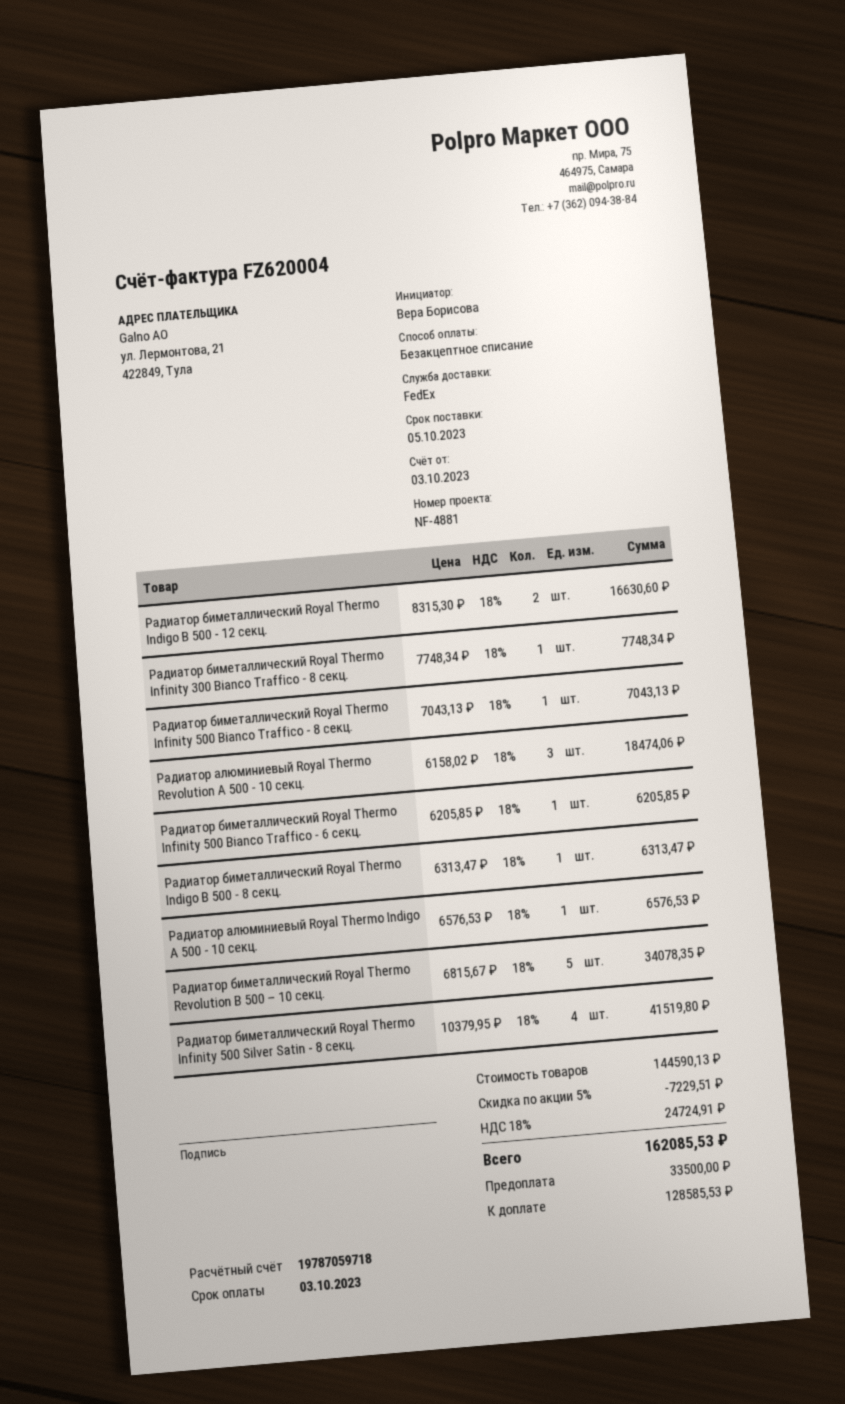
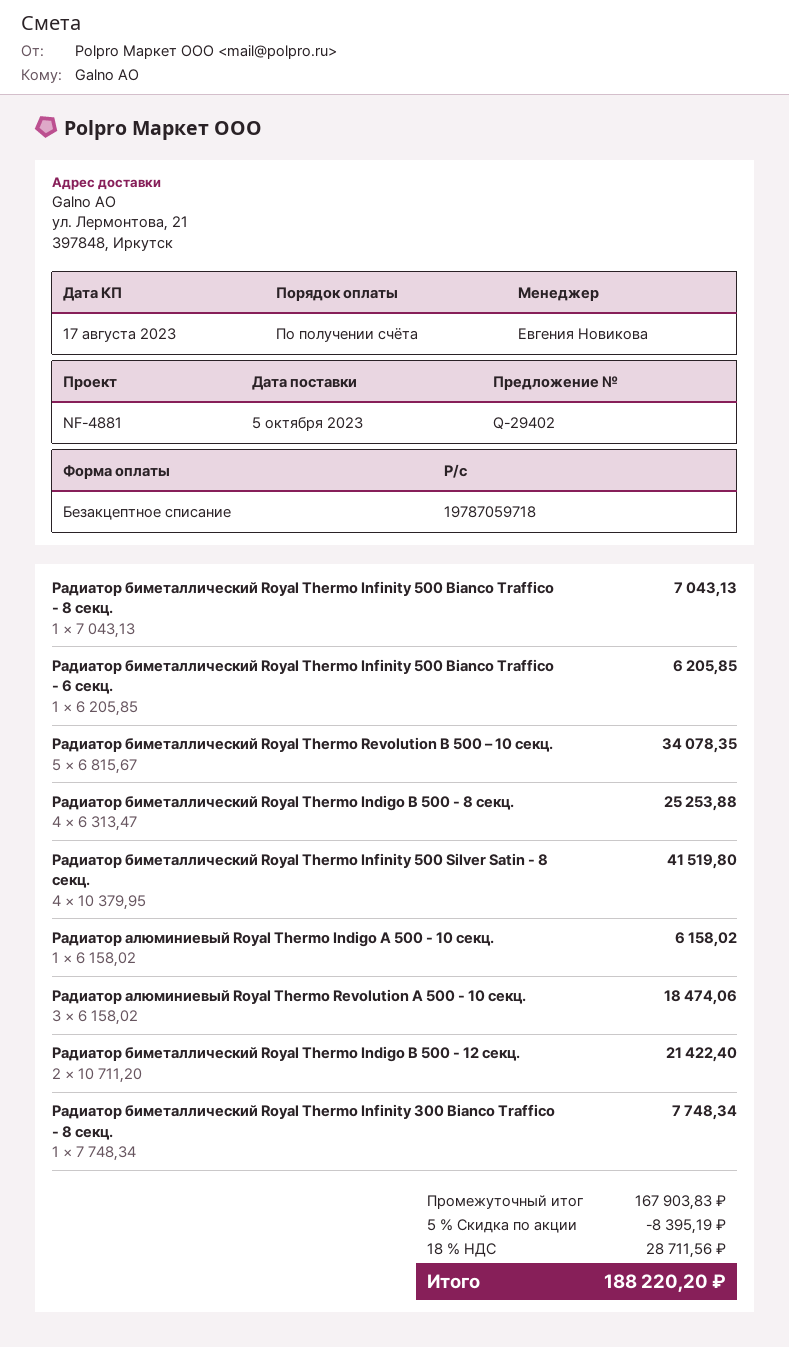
Радиатор биметаллический Royal Thermo Indigo B 500 - 12 секц.: 2 x 8315.30 = 16630.60 -> 2 x 10711.20 = 21422.40
Радиатор биметаллический Royal Thermo Indigo B 500 - 8 секц.: 1 x 6313.47 = 6313.47 -> 4 x 6313.47 = 25253.88
Радиатор алюминиевый Royal Thermo Indigo A 500 - 10 секц.: 1 x 6576.53 = 6576.53 -> 1 x 6158.02 = 6158.02
subtotal: 144590.13 -> 167903.83
discount: 5% = 7229.51 -> 5% = 8395.19
tax: 18% = 24724.91 -> 18% = 28711.56
total: 162085.53 -> 188220.20

